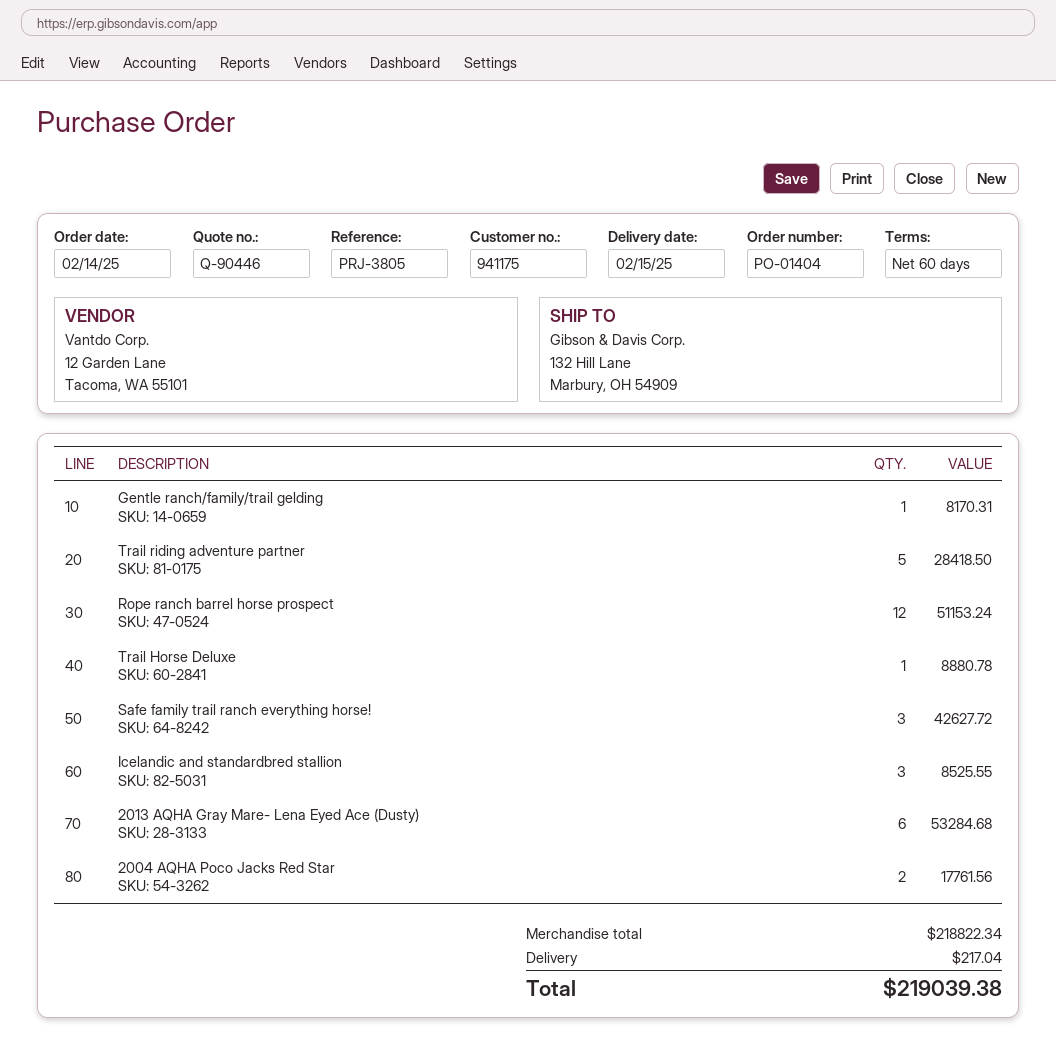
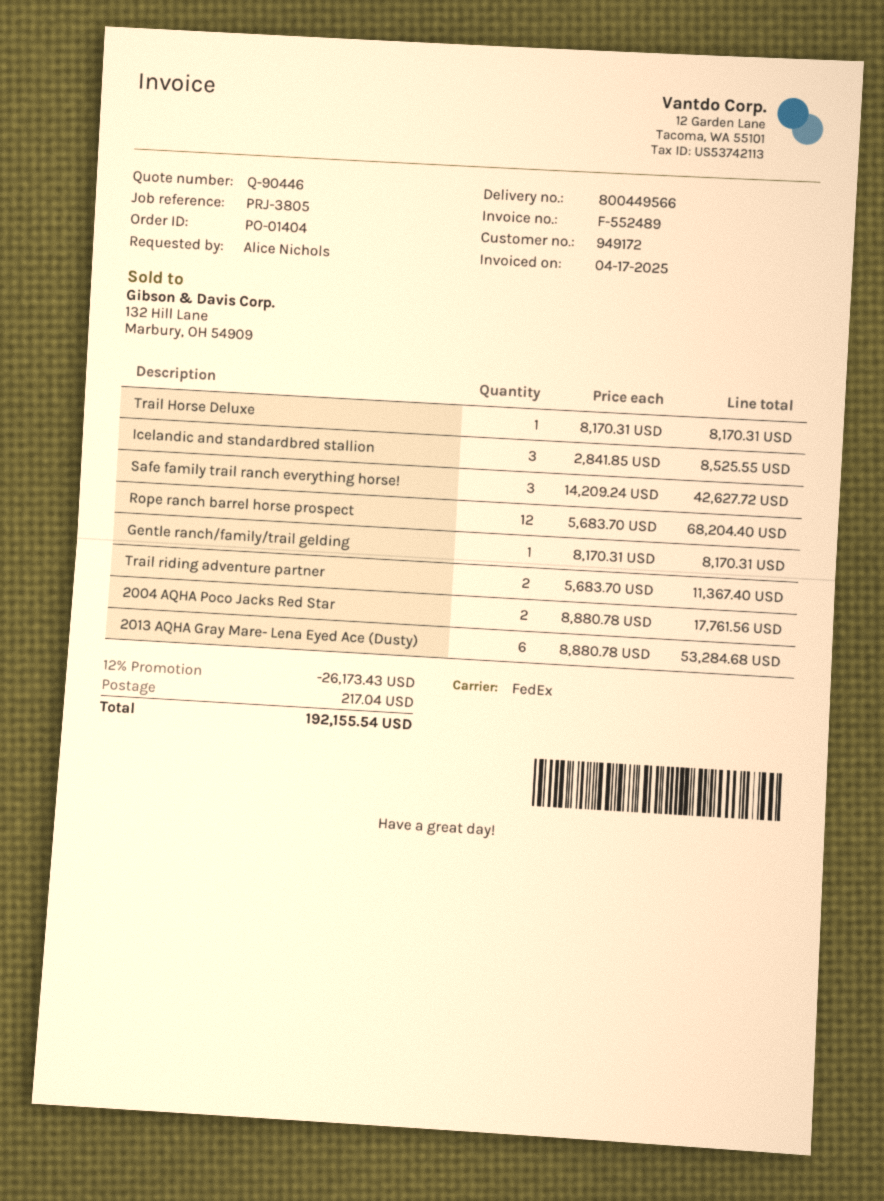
customer number: 941175 -> 949172
Trail riding adventure partner: 5 for 28418.50 -> 2 for 11367.40
Rope ranch barrel horse prospect: 12 for 51153.24 -> 12 for 68204.40
Trail Horse Deluxe: 1 for 8880.78 -> 1 for 8170.31
discount: none -> 12% = 26173.43
total: 219039.38 -> 192155.54

